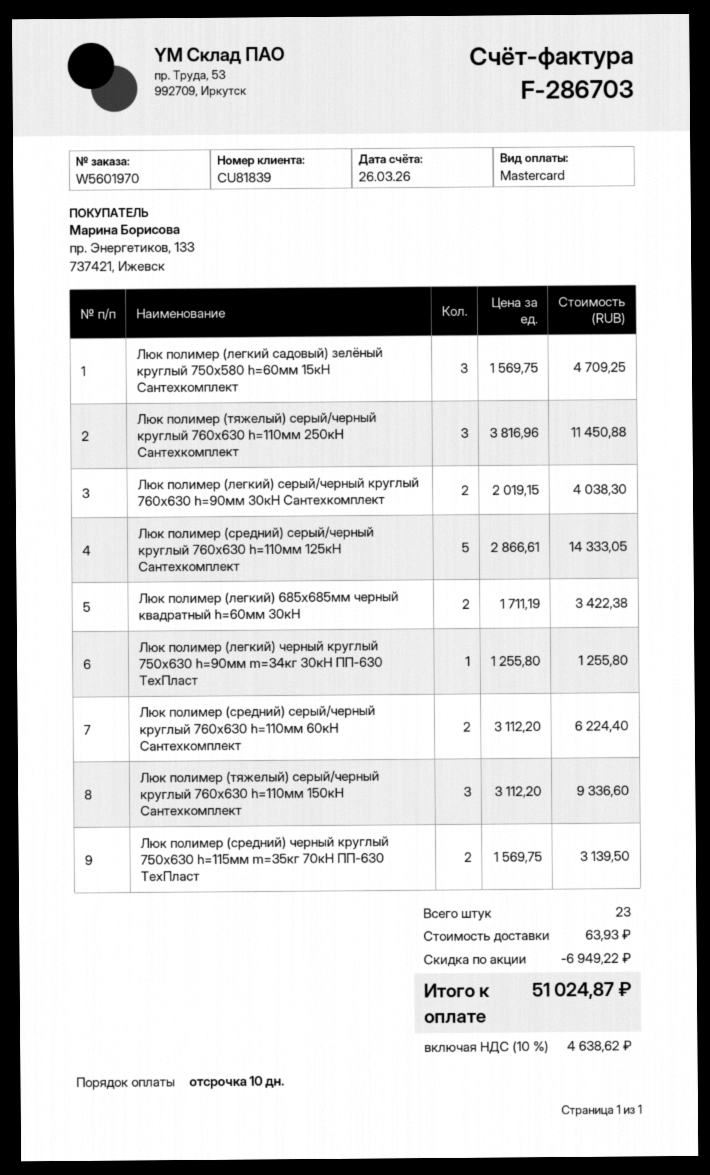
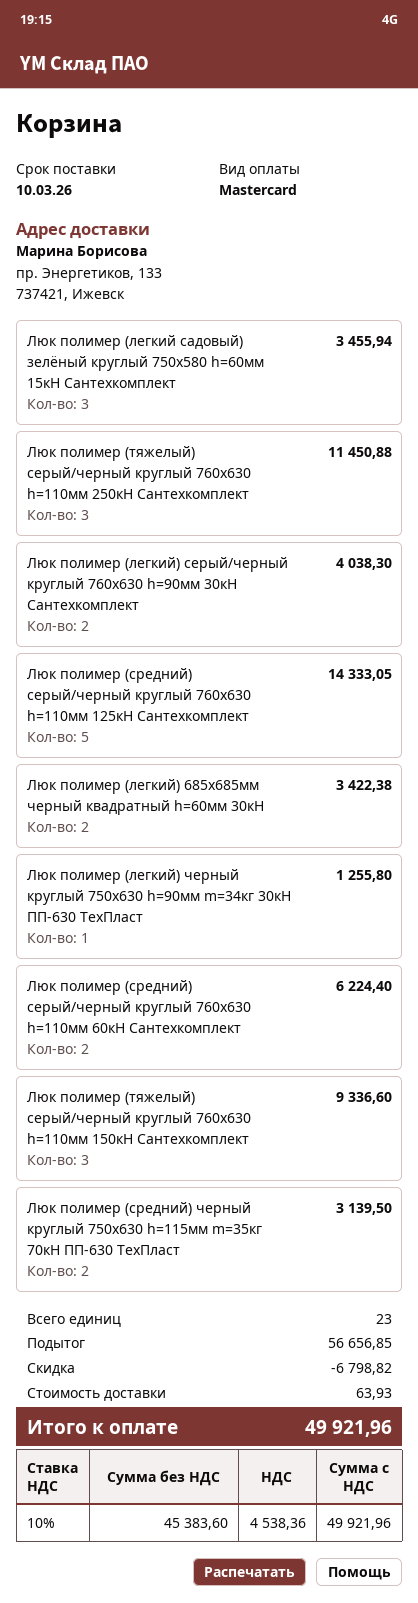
Люк полимер (легкий садовый) зелёный круглый 750х580 h=60мм 15кН Сантехкомплект: 3 for 4709.25 -> 3 for 3455.94
discount: 6949.22 -> 6798.82
tax: 10% = 4638.62 -> 10% = 4538.36
total: 51024.87 -> 49921.96

